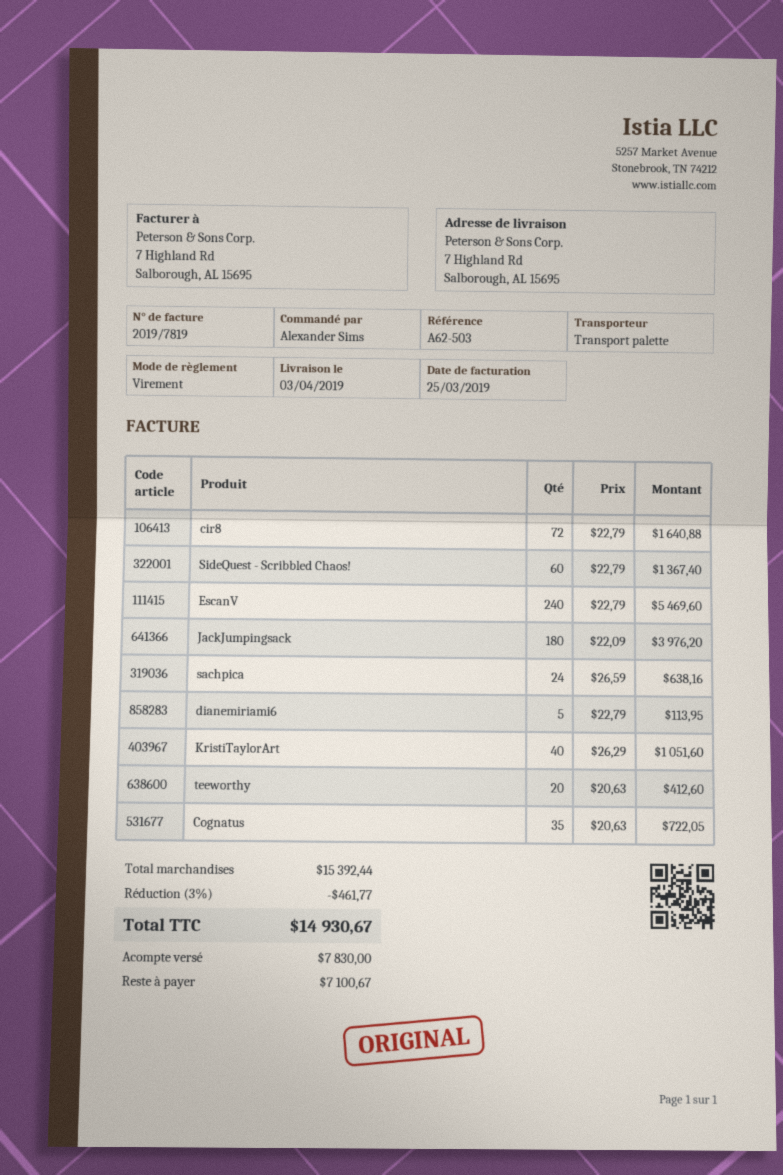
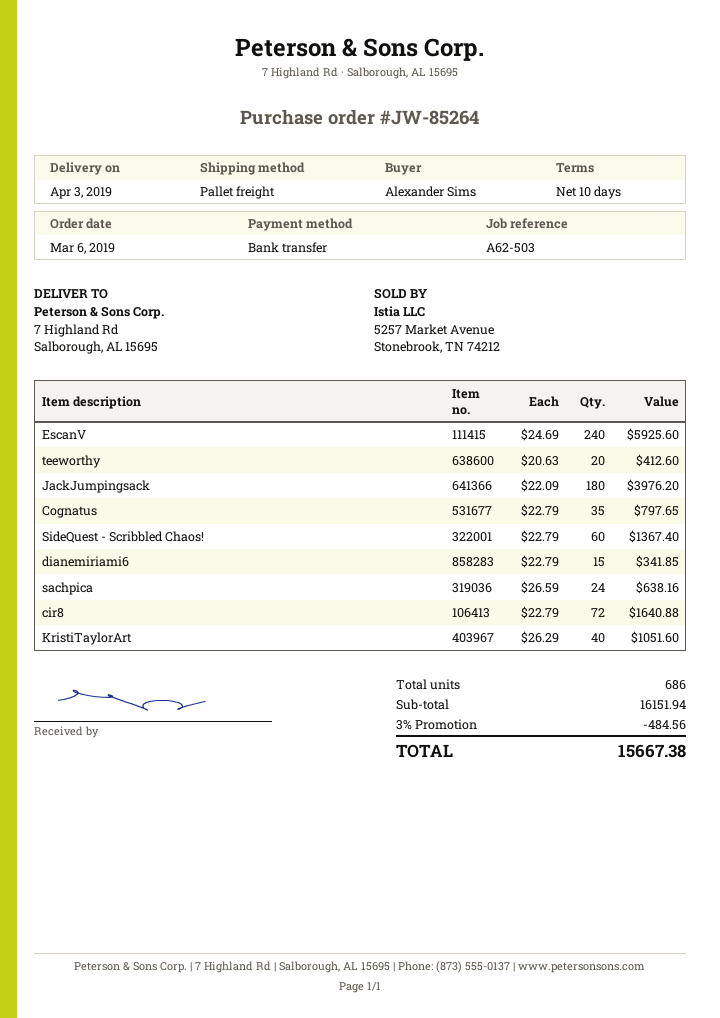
EscanV: 240 x 22.79 = 5469.60 -> 240 x 24.69 = 5925.60
dianemiriami6: 5 x 22.79 = 113.95 -> 15 x 22.79 = 341.85
Cognatus: 35 x 20.63 = 722.05 -> 35 x 22.79 = 797.65
subtotal: 15392.44 -> 16151.94
discount: 3% = 461.77 -> 3% = 484.56
total: 14930.67 -> 15667.38

